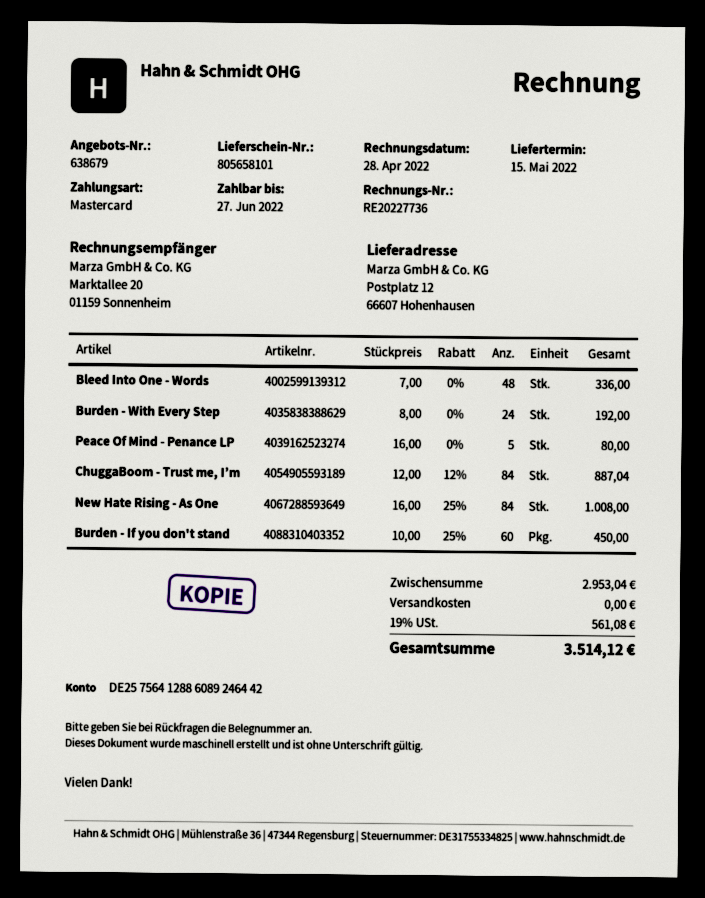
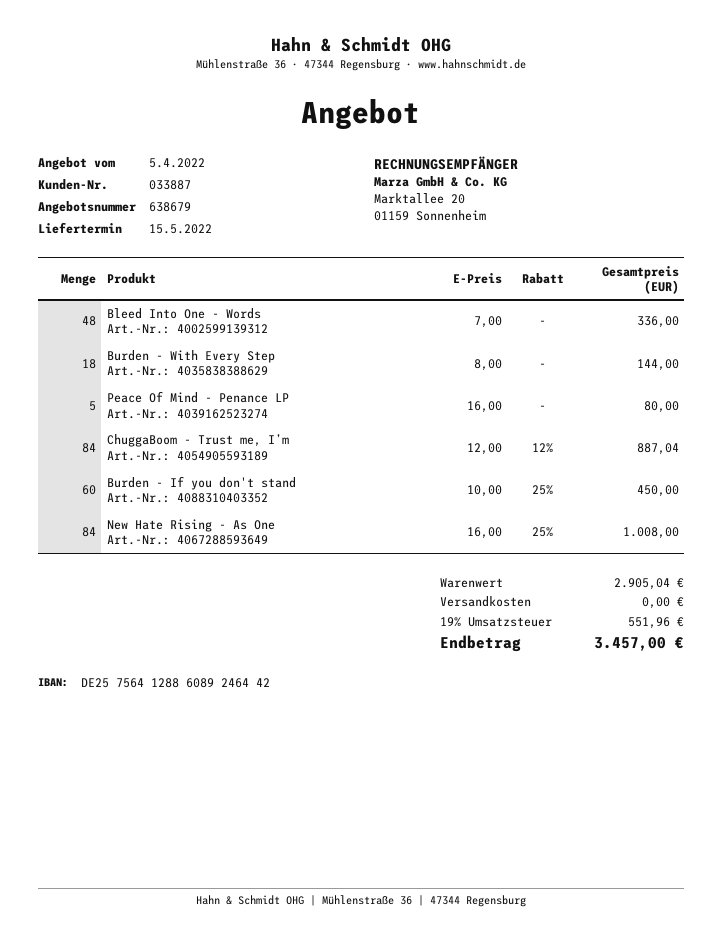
Burden - With Every Step: 24 x 8.00 = 192.00 -> 18 x 8.00 = 144.00
subtotal: 2953.04 -> 2905.04
tax: 19% = 561.08 -> 19% = 551.96
total: 3514.12 -> 3457.00

